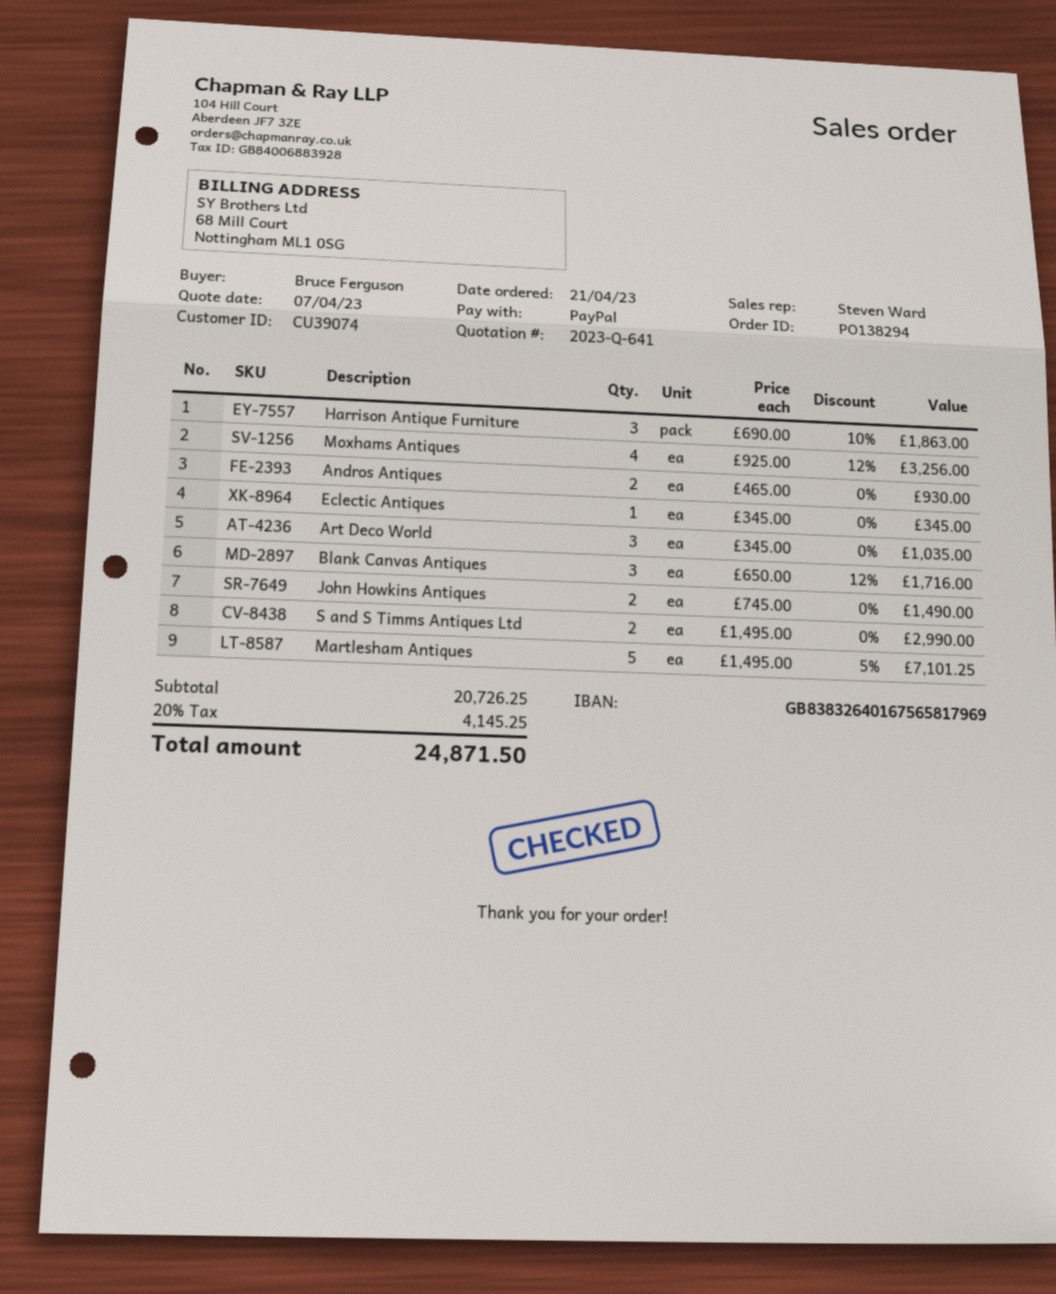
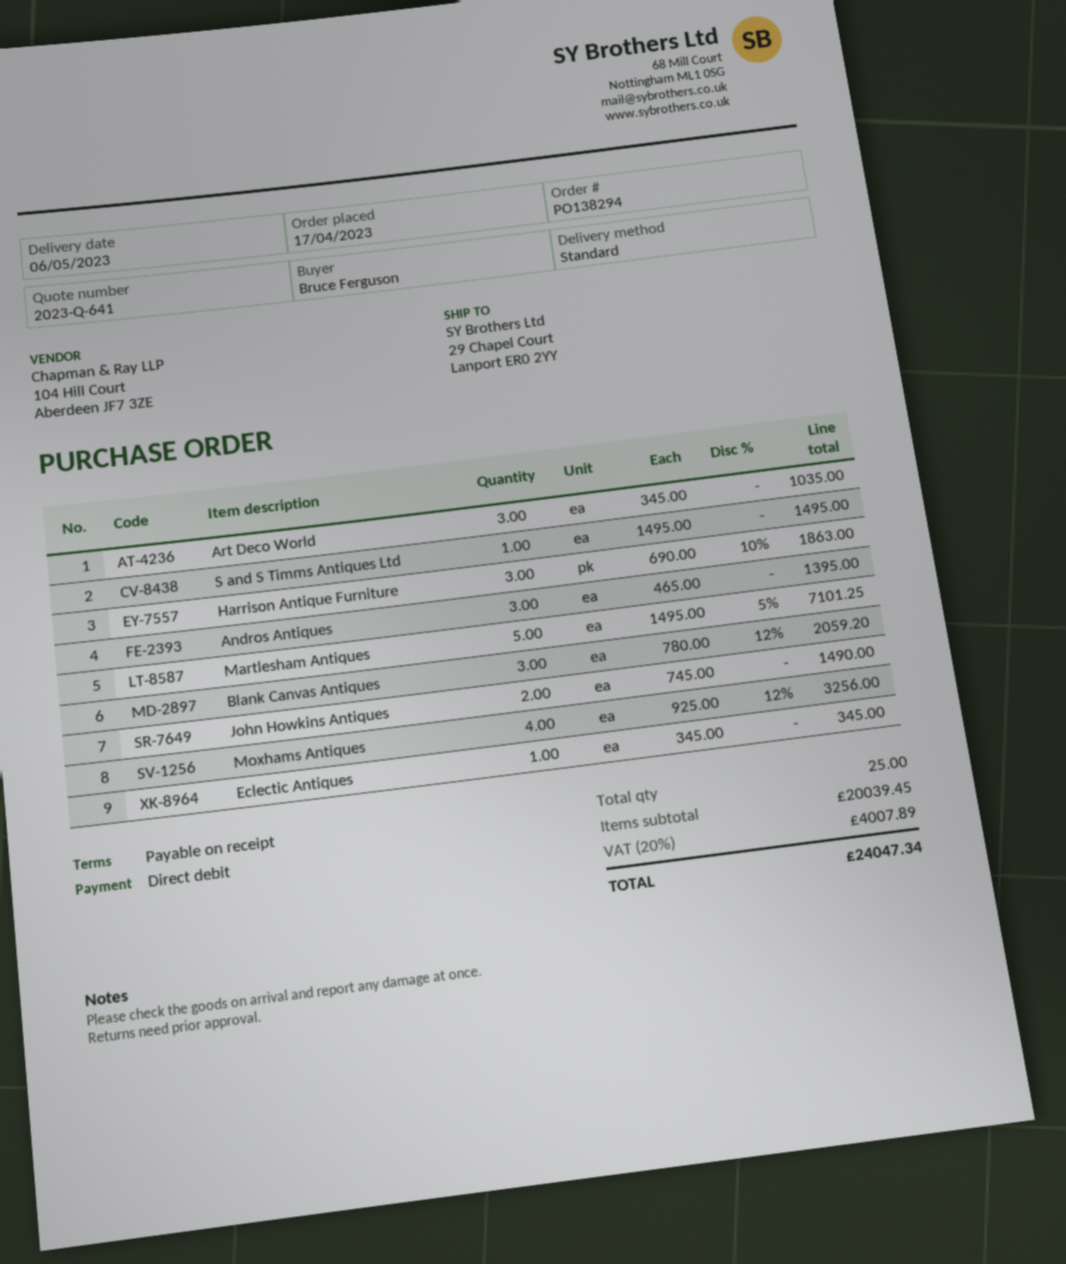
order date: 2023-04-21 -> 2023-04-17
payment method: PayPal -> direct debit
Andros Antiques: 2 x 465.00 = 930.00 -> 3 x 465.00 = 1395.00
Blank Canvas Antiques: 3 x 650.00 - 12% = 1716.00 -> 3 x 780.00 - 12% = 2059.20
S and S Timms Antiques Ltd: 2 x 1495.00 = 2990.00 -> 1 x 1495.00 = 1495.00
subtotal: 20726.25 -> 20039.45
tax: 20% = 4145.25 -> 20% = 4007.89
total: 24871.50 -> 24047.34

